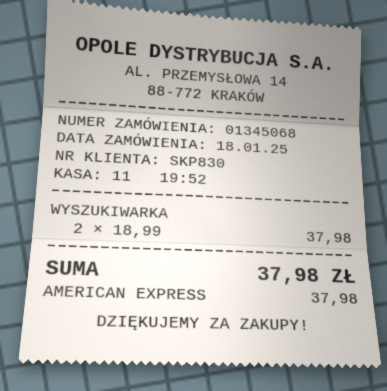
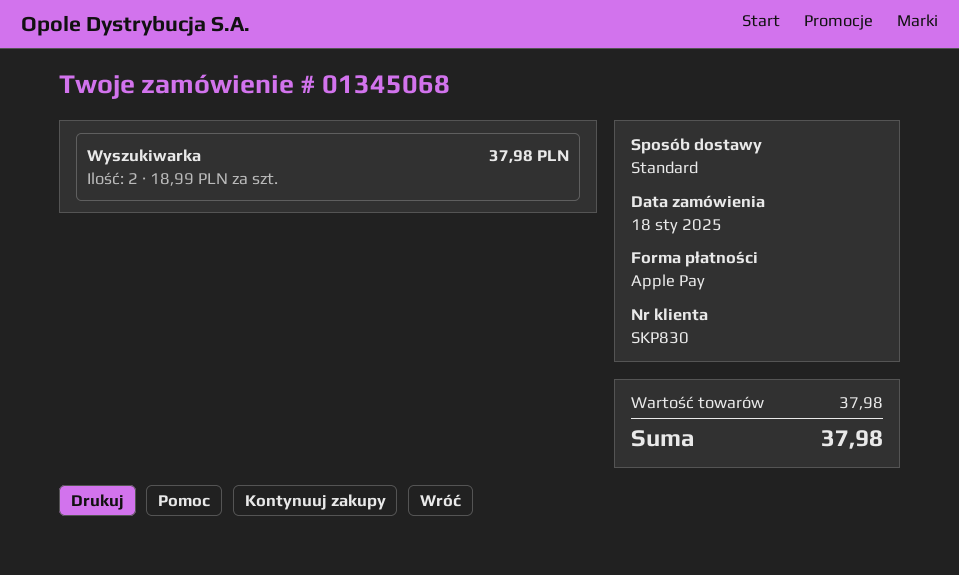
payment method: American Express -> Apple Pay

